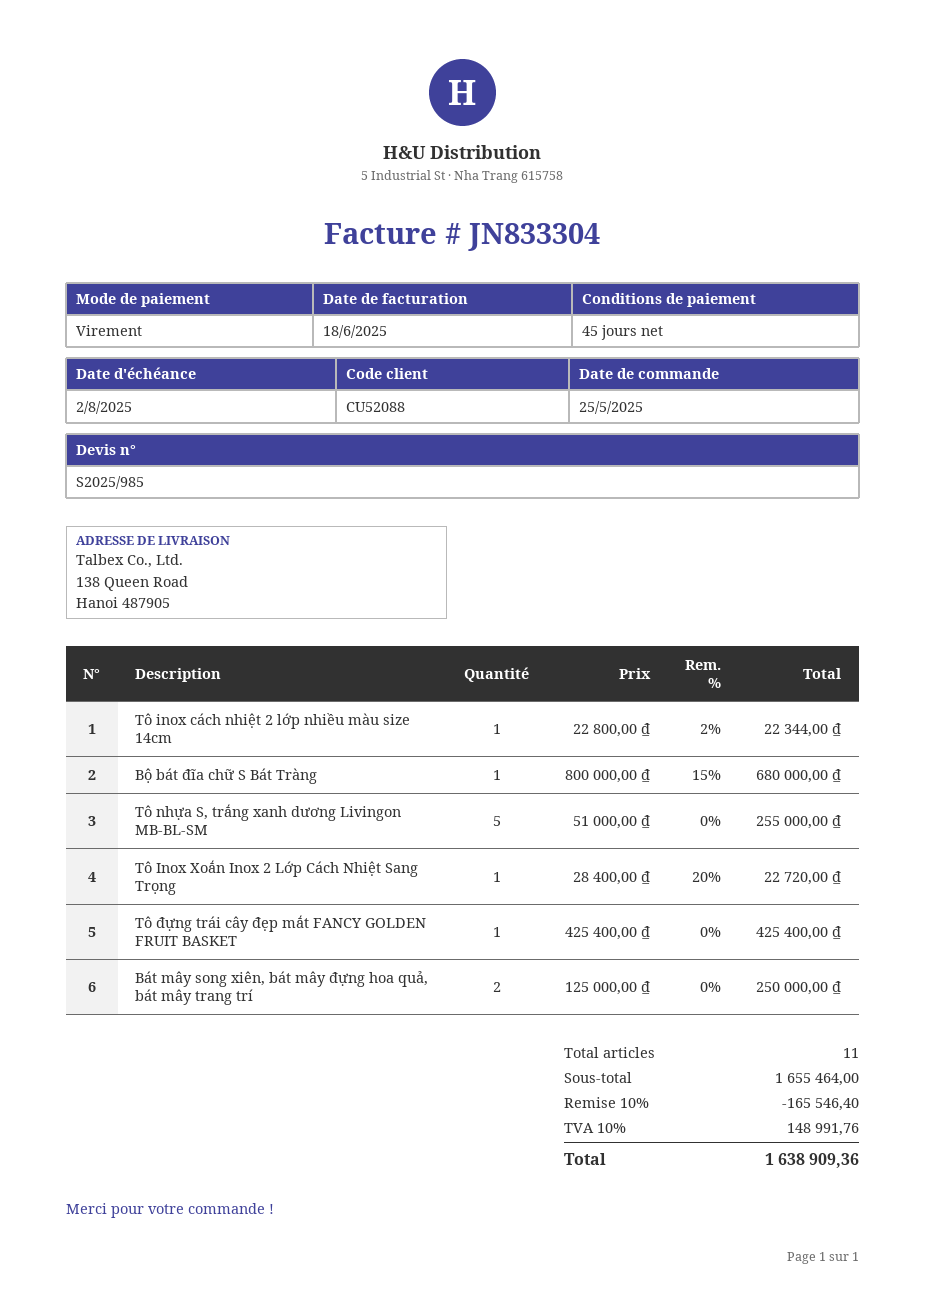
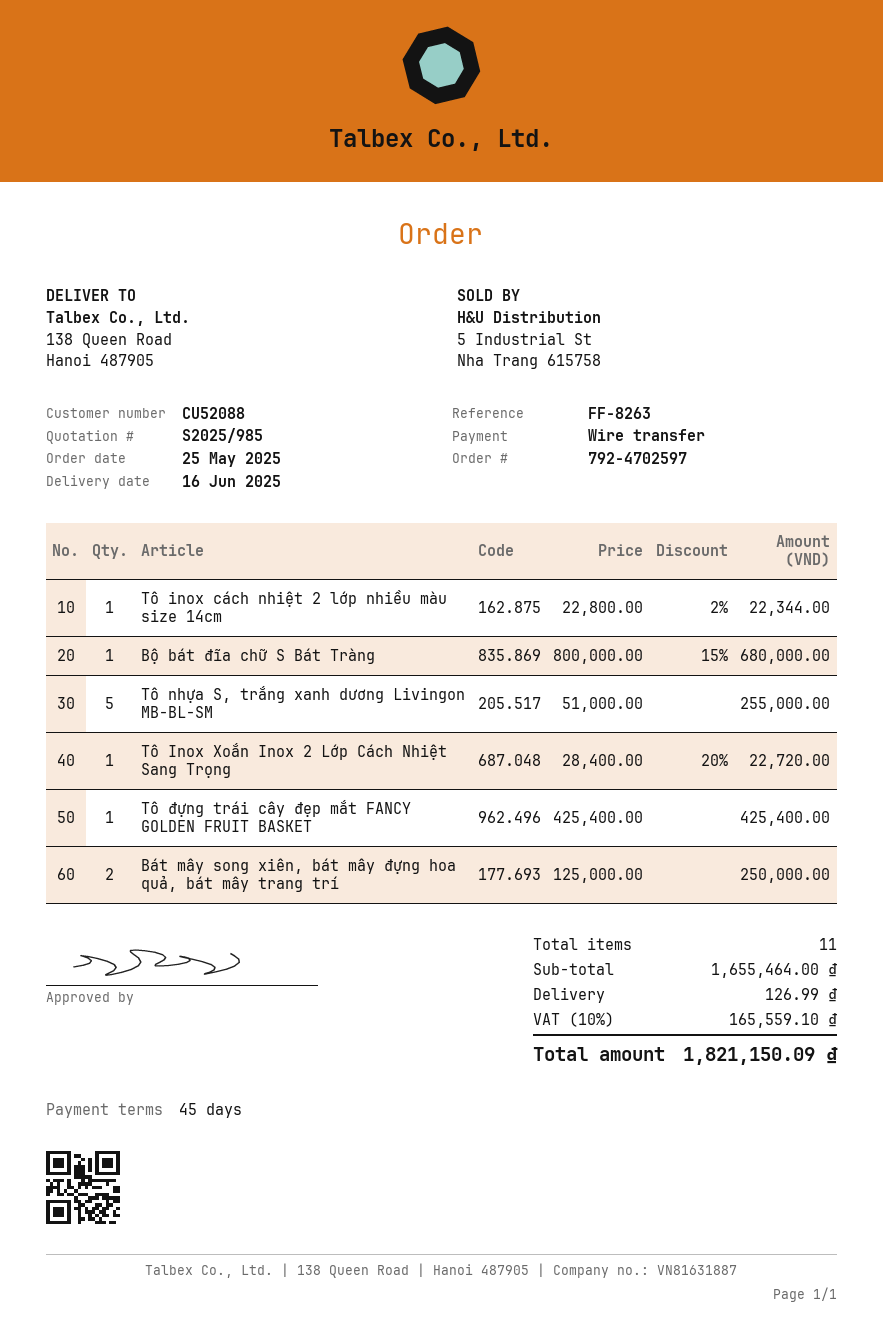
discount: 10% = 165546.40 -> none
shipping: none -> 126.99
tax: 10% = 148991.76 -> 10% = 165559.10
total: 1638909.36 -> 1821150.09

